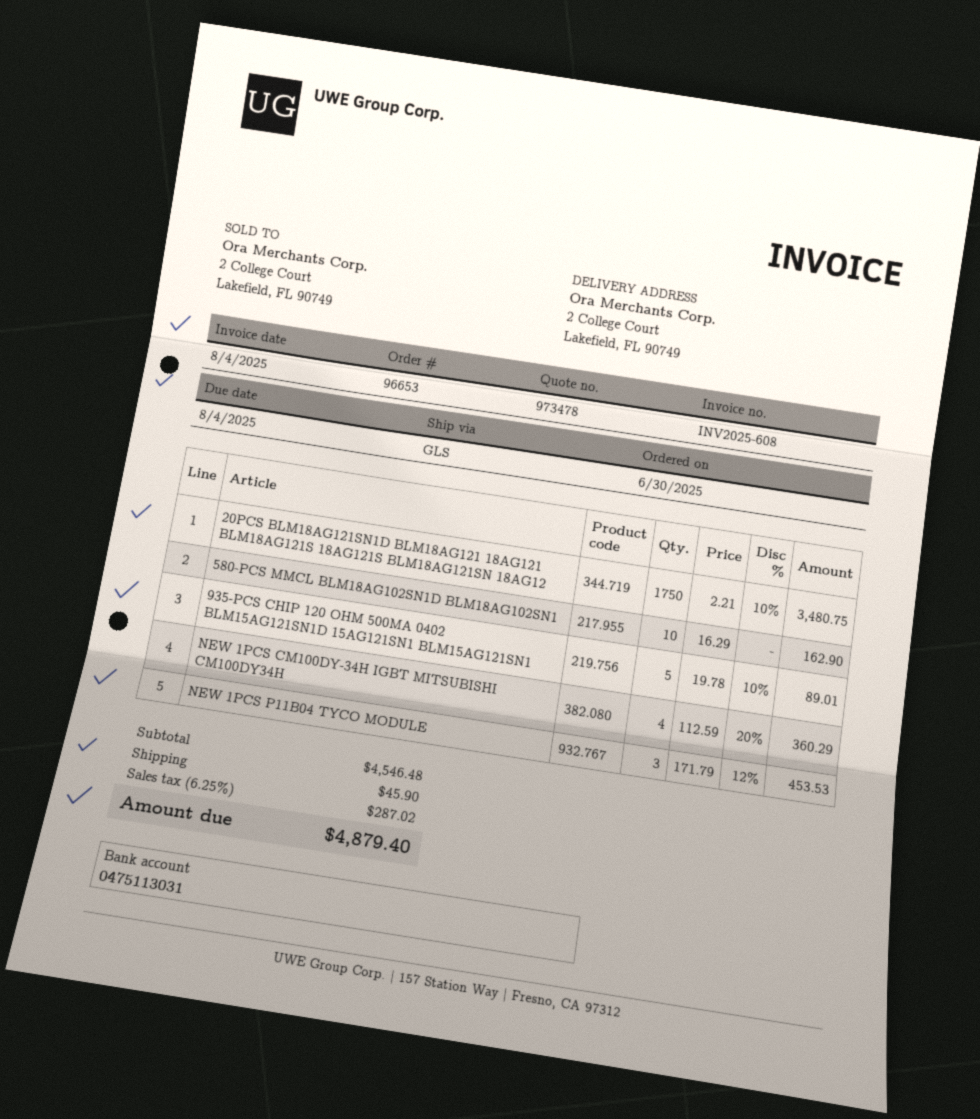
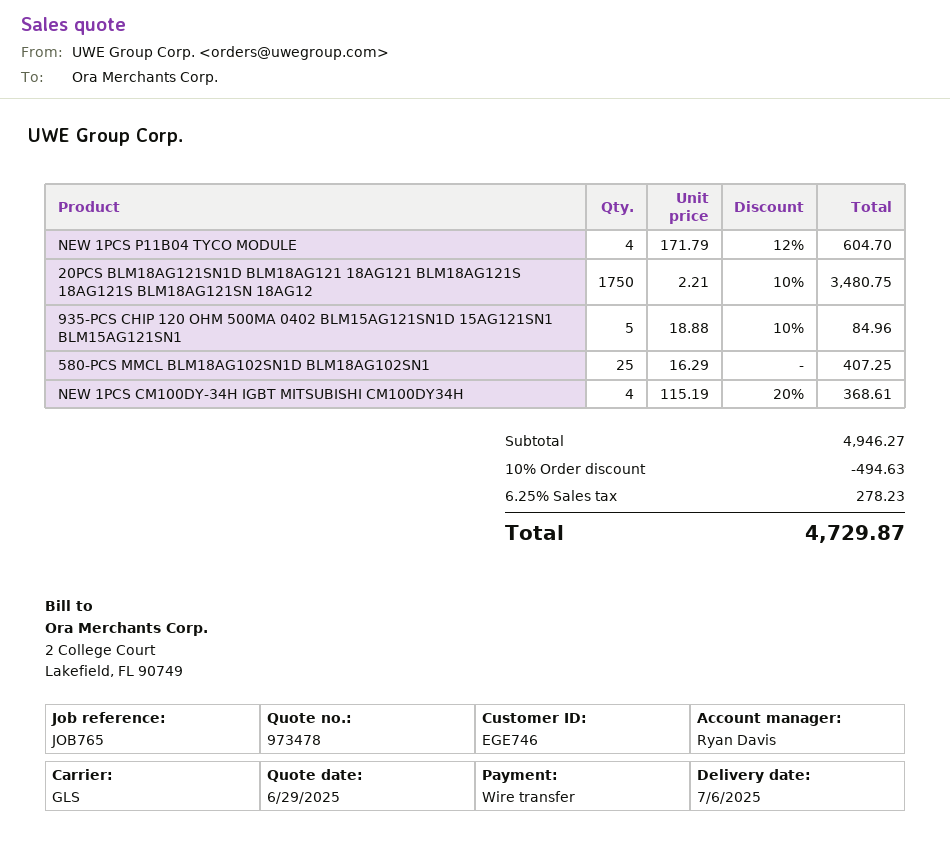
580-PCS MMCL BLM18AG102SN1D BLM18AG102SN1: 10 x 16.29 = 162.90 -> 25 x 16.29 = 407.25
935-PCS CHIP 120 OHM 500MA 0402 BLM15AG121SN1D 15AG121SN1 BLM15AG121SN1: 5 x 19.78 - 10% = 89.01 -> 5 x 18.88 - 10% = 84.96
NEW 1PCS CM100DY-34H IGBT MITSUBISHI CM100DY34H: 4 x 112.59 - 20% = 360.29 -> 4 x 115.19 - 20% = 368.61
NEW 1PCS P11B04 TYCO MODULE: 3 x 171.79 - 12% = 453.53 -> 4 x 171.79 - 12% = 604.70
subtotal: 4546.48 -> 4946.27
discount: none -> 10% = 494.63
shipping: 45.90 -> none
tax: 6.25% = 287.02 -> 6.25% = 278.23
total: 4879.40 -> 4729.87

